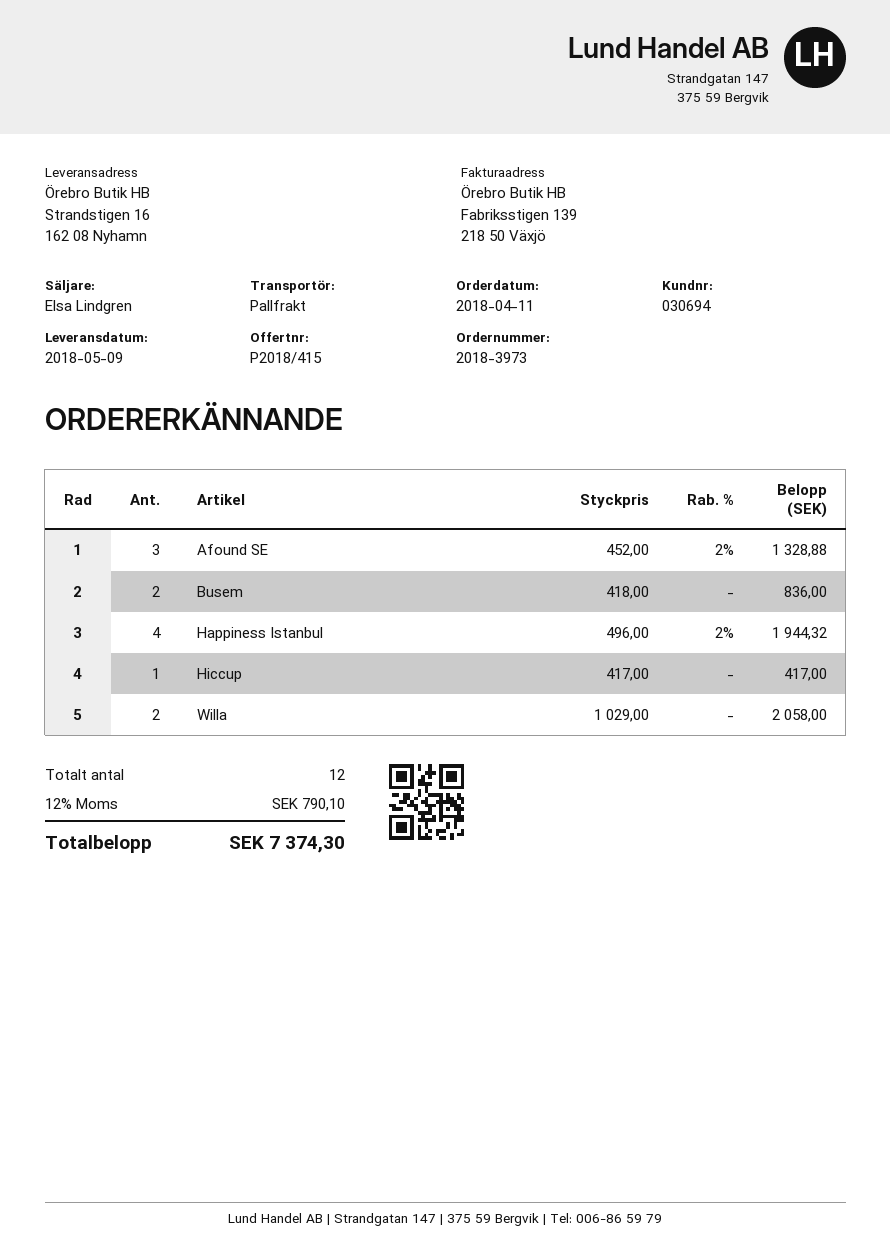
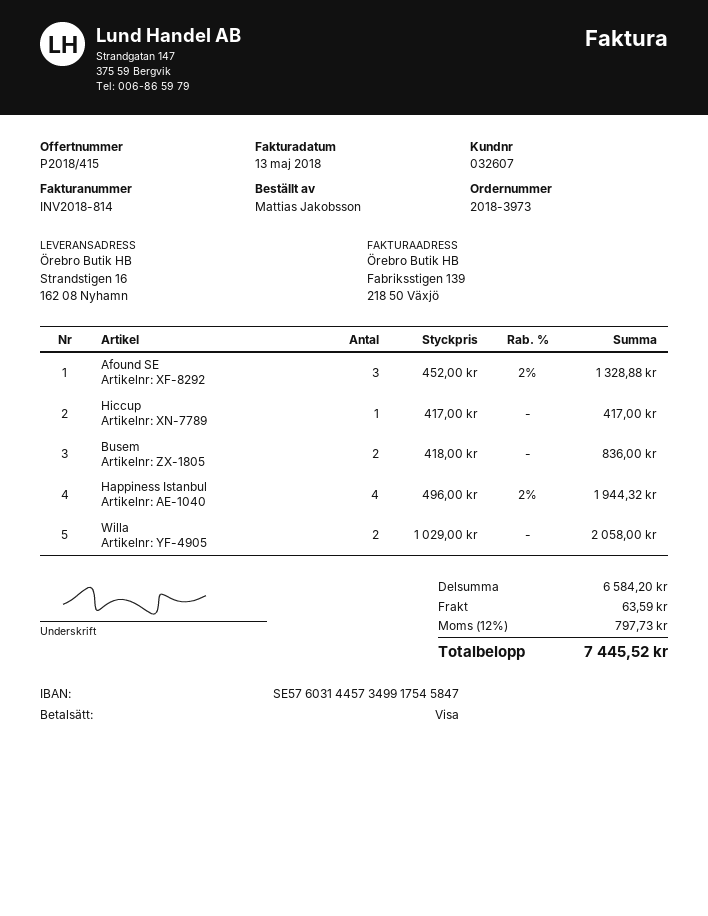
customer number: 030694 -> 032607
shipping: none -> 63.59
tax: 12% = 790.10 -> 12% = 797.73
total: 7374.30 -> 7445.52

